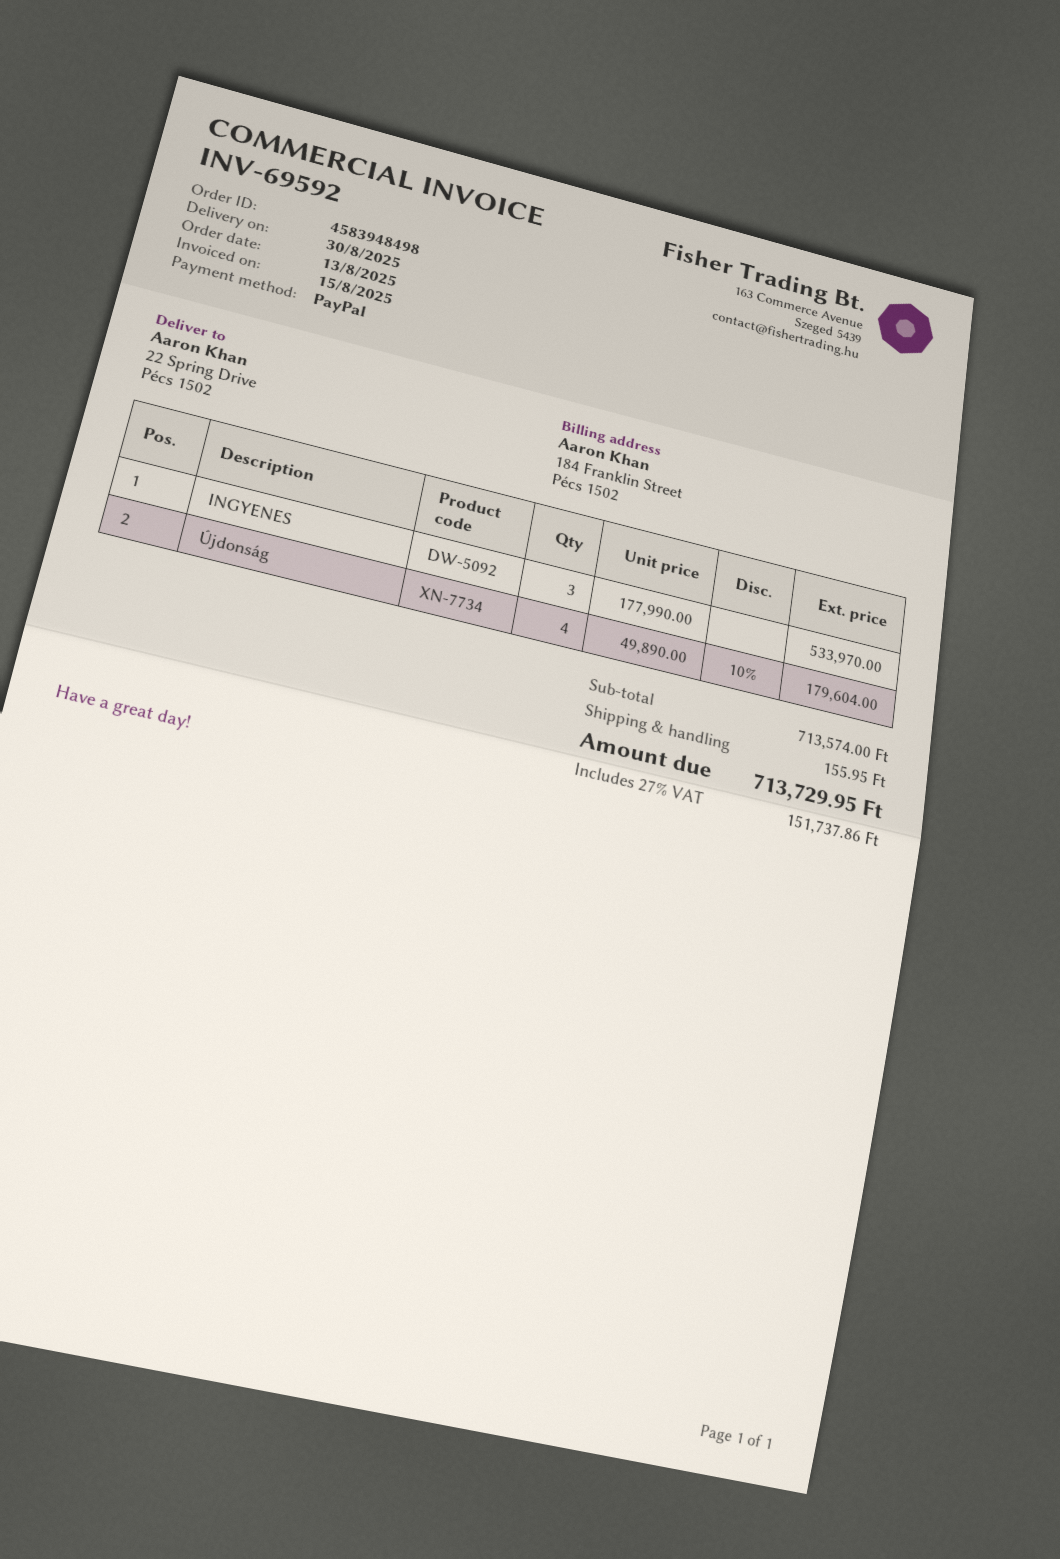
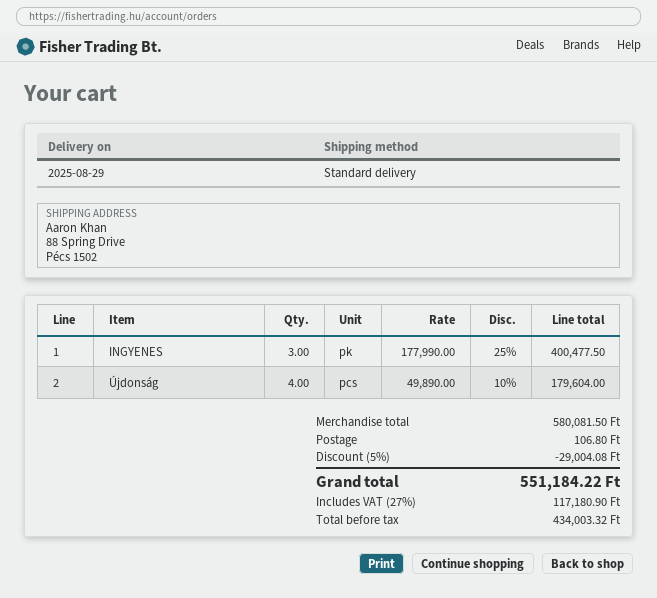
delivery date: 2025-08-30 -> 2025-08-29
ship to: 22 Spring Drive, Pécs 1502 -> 88 Spring Drive, Pécs 1502
INGYENES: 3 x 177990.00 = 533970.00 -> 3 x 177990.00 - 25% = 400477.50
subtotal: 713574.00 -> 580081.50
discount: none -> 5% = 29004.08
shipping: 155.95 -> 106.80
tax: 27% = 151737.86 -> 27% = 117180.90
total: 713729.95 -> 551184.22

